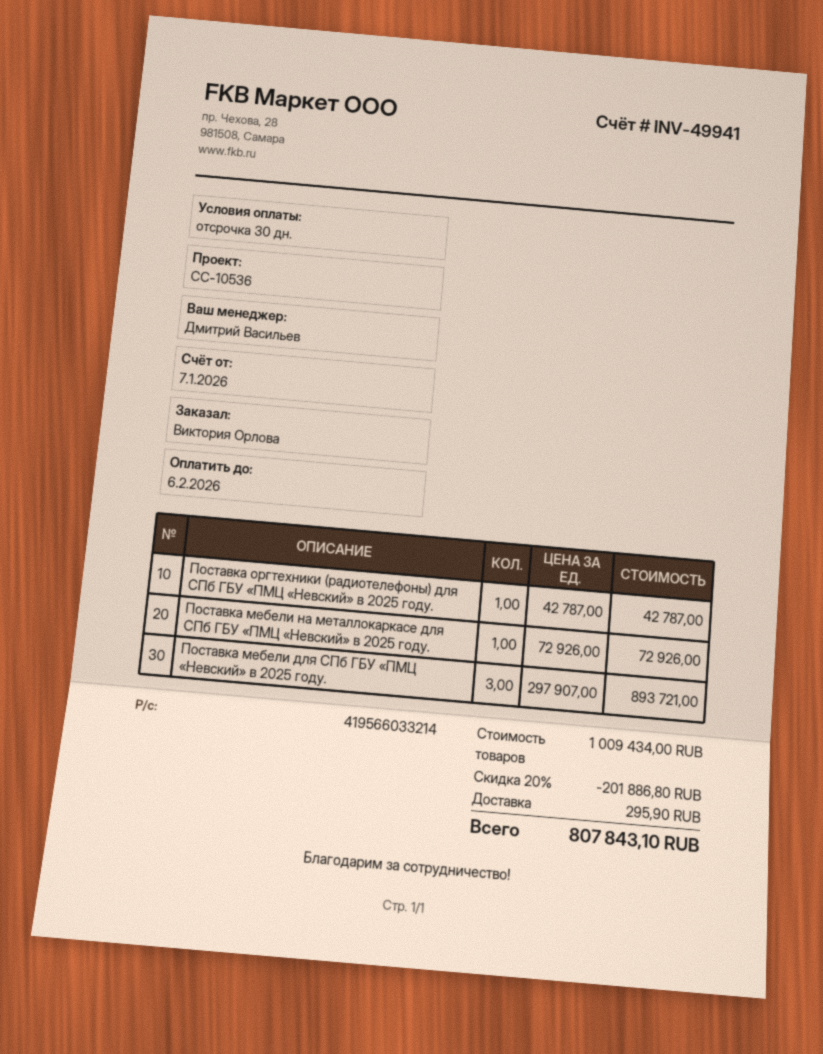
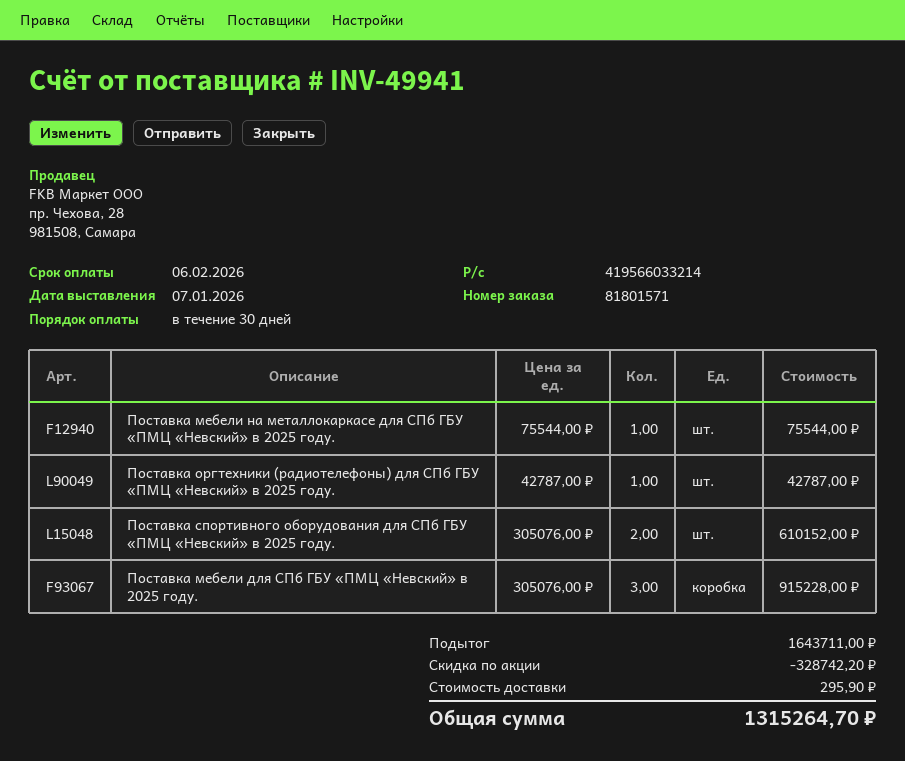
Поставка мебели на металлокаркасе для СПб ГБУ «ПМЦ «Невский» в 2025 году.: 1 x 72926.00 = 72926.00 -> 1 x 75544.00 = 75544.00
Поставка мебели для СПб ГБУ «ПМЦ «Невский» в 2025 году.: 3 x 297907.00 = 893721.00 -> 3 x 305076.00 = 915228.00
Поставка спортивного оборудования для СПб ГБУ «ПМЦ «Невский» в 2025 году.: none -> 2 x 305076.00 = 610152.00
subtotal: 1009434.00 -> 1643711.00
discount: 201886.80 -> 328742.20
total: 807843.10 -> 1315264.70

